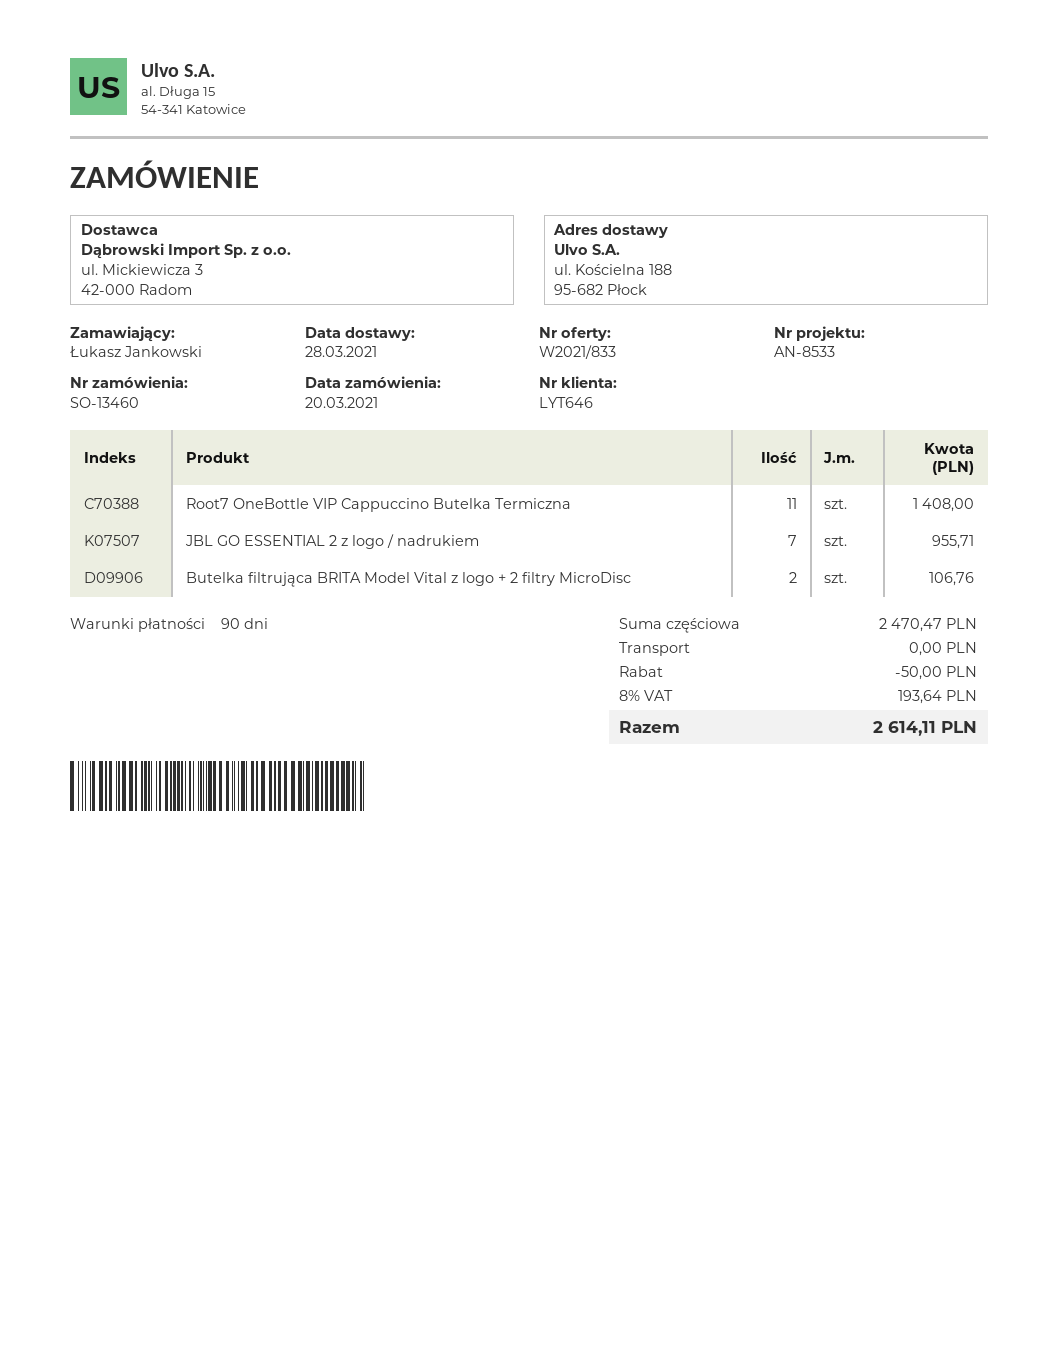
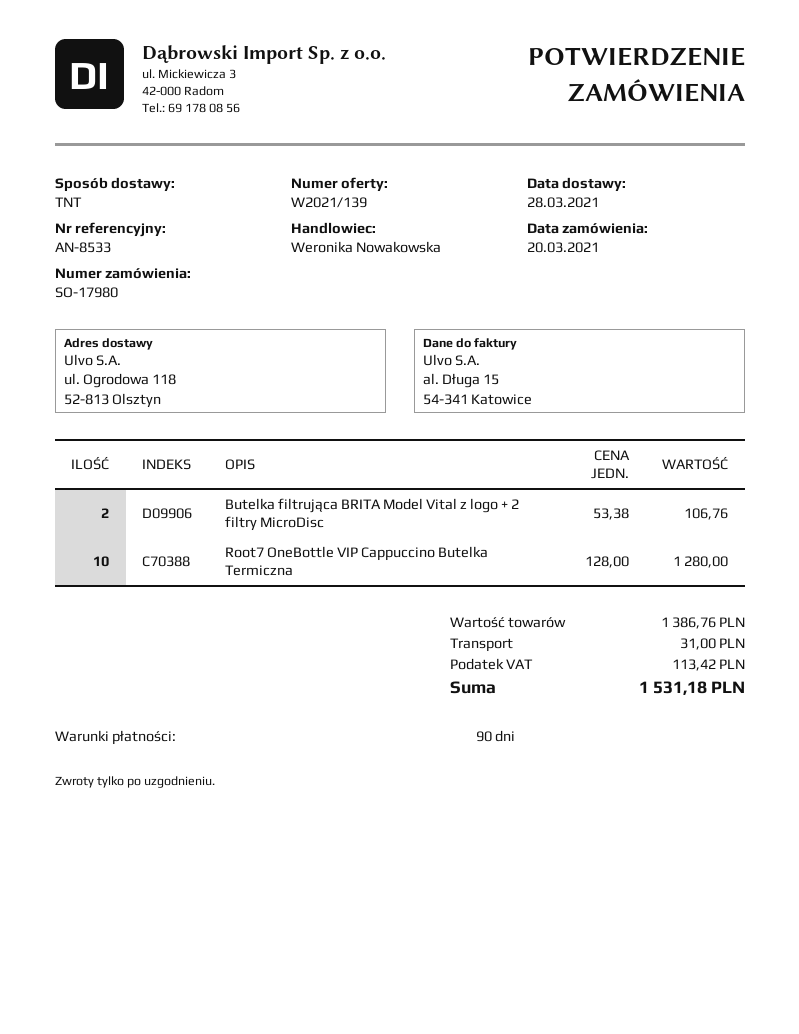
quote number: W2021/833 -> W2021/139
order number: SO-13460 -> SO-17980
ship to: ul. Kościelna 188, 95-682 Płock -> ul. Ogrodowa 118, 52-813 Olsztyn
Root7 OneBottle VIP Cappuccino Butelka Termiczna: 11 for 1408.00 -> 10 for 1280.00
JBL GO ESSENTIAL 2 z logo / nadrukiem: 7 for 955.71 -> none
subtotal: 2470.47 -> 1386.76
discount: 50.00 -> none
shipping: 0.00 -> 31.00
tax: 193.64 -> 113.42
total: 2614.11 -> 1531.18

